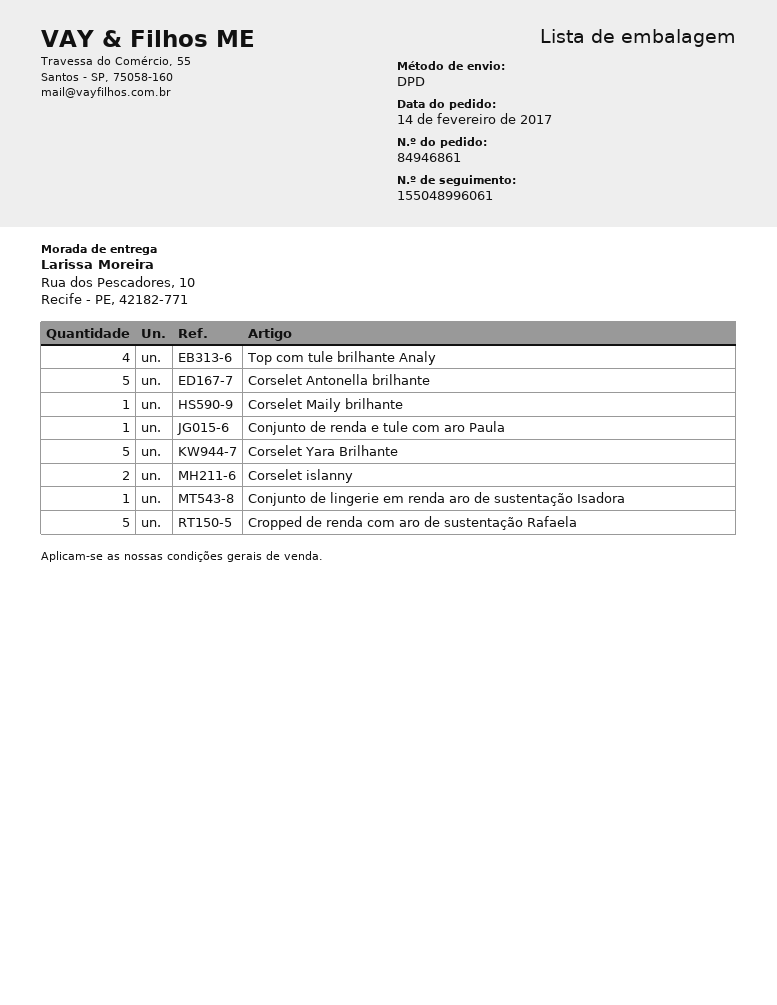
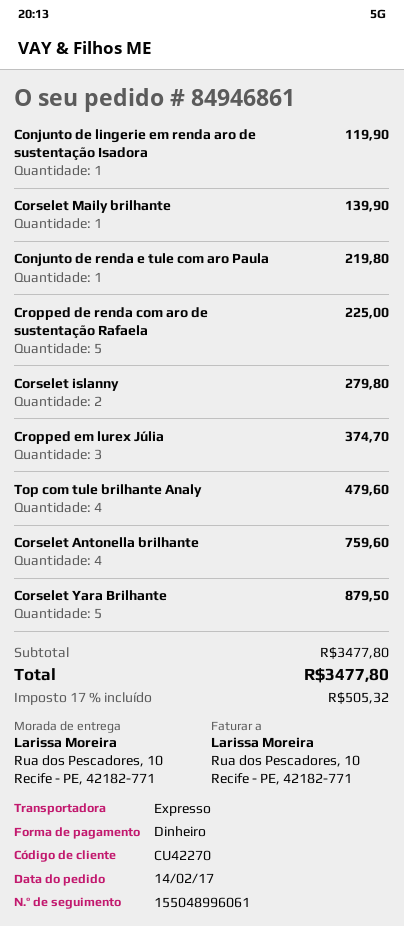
shipping method: DPD -> express
Corselet Antonella brilhante: 5 -> 4
Cropped em lurex Júlia: none -> 3

